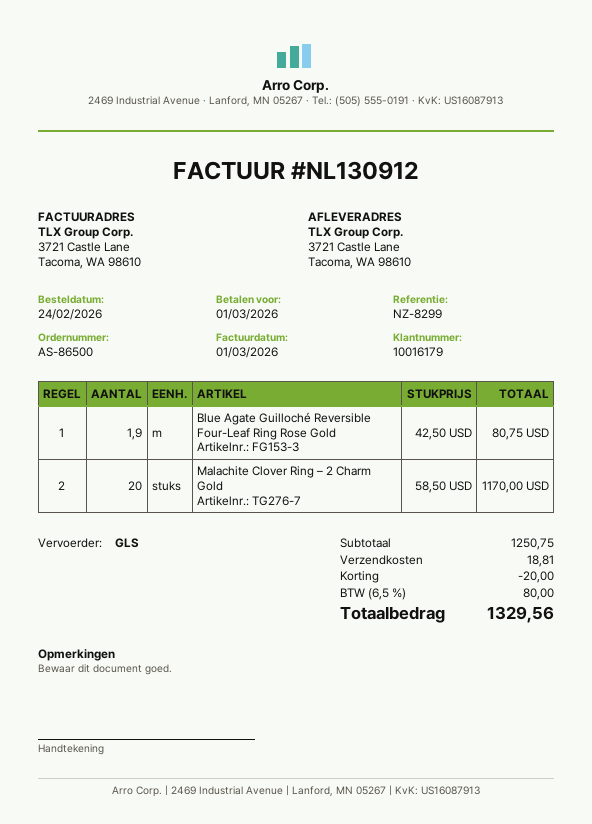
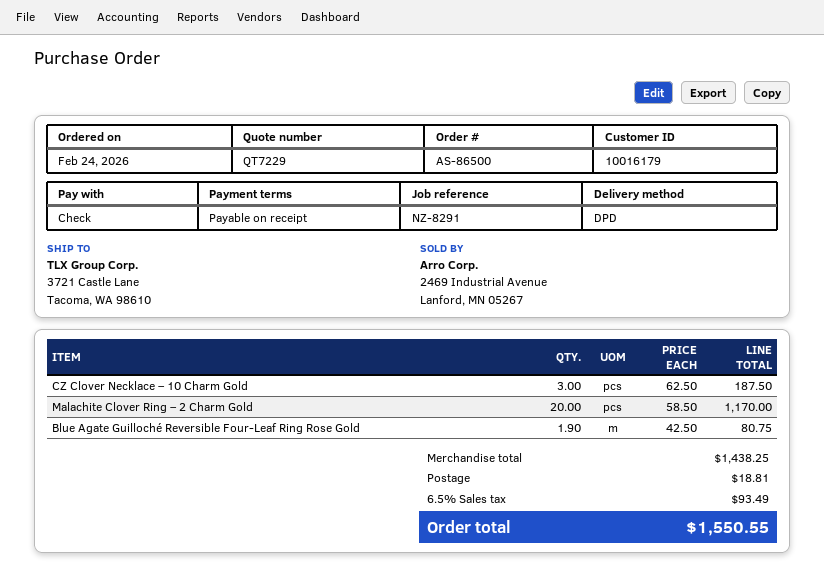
reference: NZ-8299 -> NZ-8291
shipping method: GLS -> DPD
CZ Clover Necklace – 10 Charm Gold: none -> 3 x 62.50 = 187.50
subtotal: 1250.75 -> 1438.25
discount: 20.00 -> none
tax: 6.5% = 80.00 -> 6.5% = 93.49
total: 1329.56 -> 1550.55

